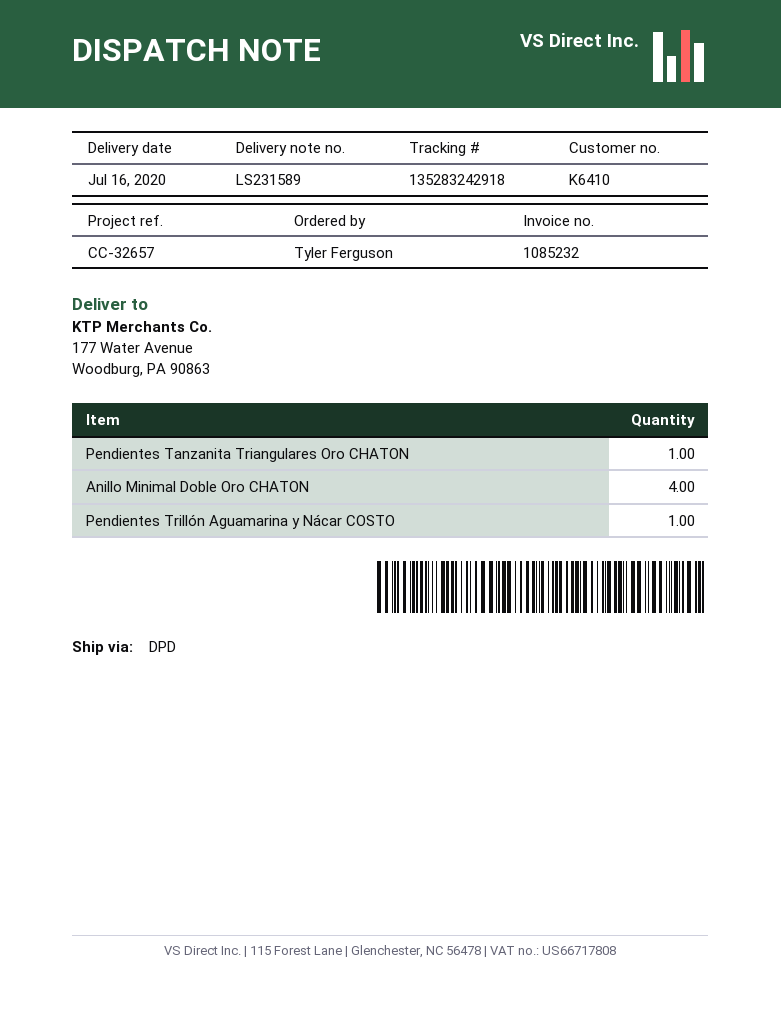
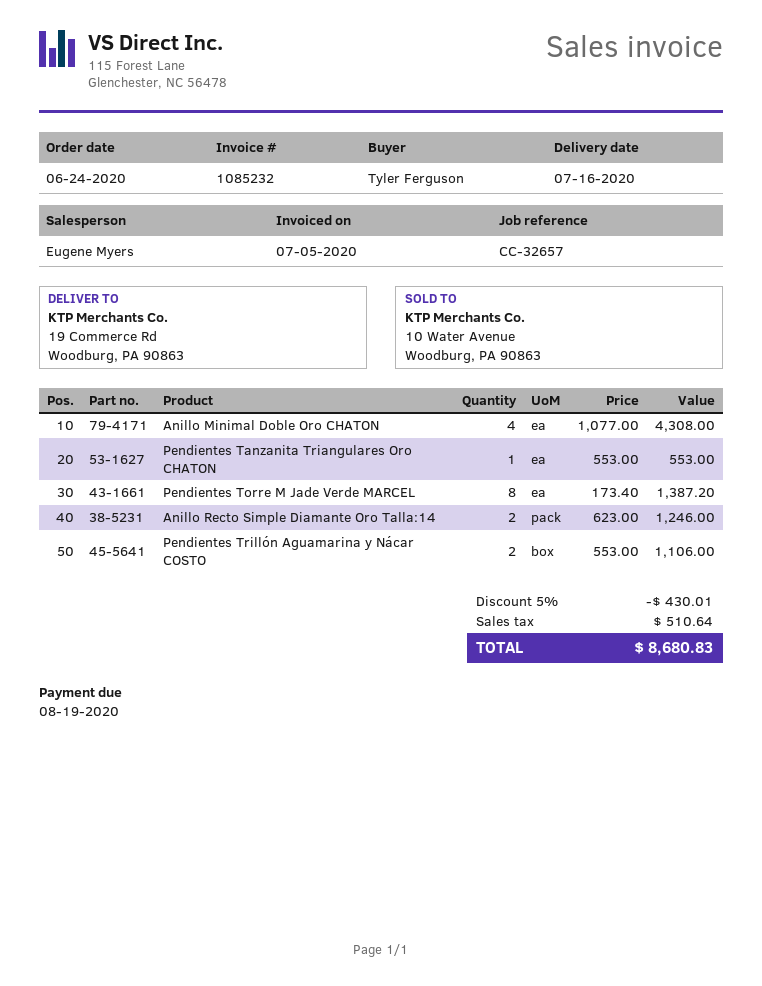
ship to: 177 Water Avenue, Woodburg, PA 90863 -> 19 Commerce Rd, Woodburg, PA 90863
Pendientes Trillón Aguamarina y Nácar COSTO: 1 -> 2
Pendientes Torre M Jade Verde MARCEL: none -> 8
Anillo Recto Simple Diamante Oro Talla:14: none -> 2

